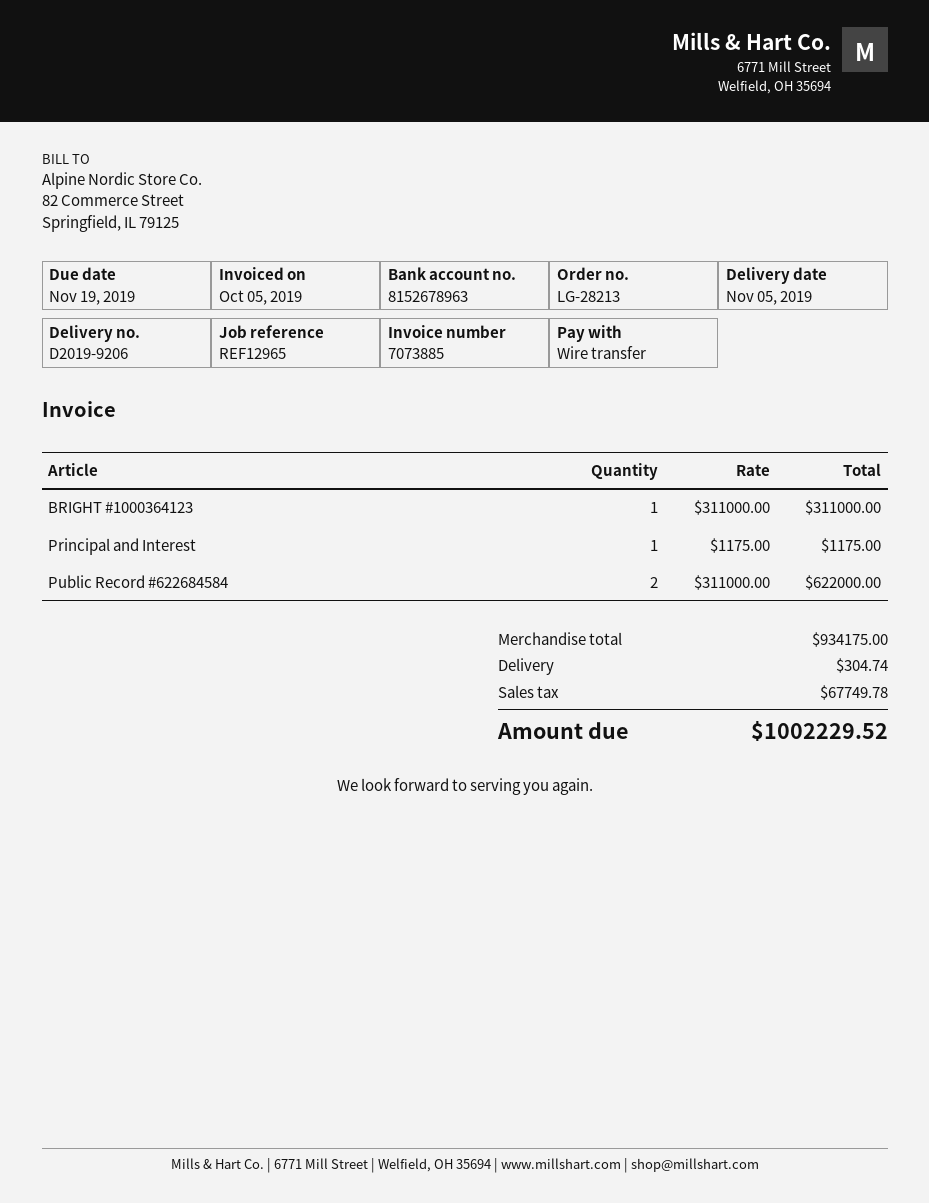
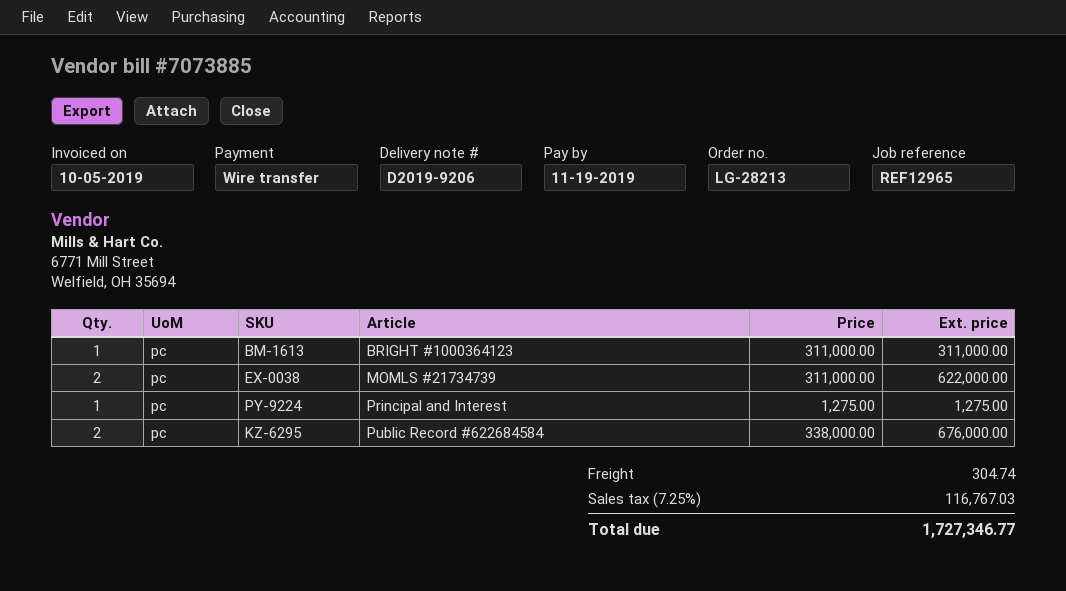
Principal and Interest: 1 x 1175.00 = 1175.00 -> 1 x 1275.00 = 1275.00
Public Record #622684584: 2 x 311000.00 = 622000.00 -> 2 x 338000.00 = 676000.00
MOMLS #21734739: none -> 2 x 311000.00 = 622000.00
tax: 67749.78 -> 116767.03
total: 1002229.52 -> 1727346.77

